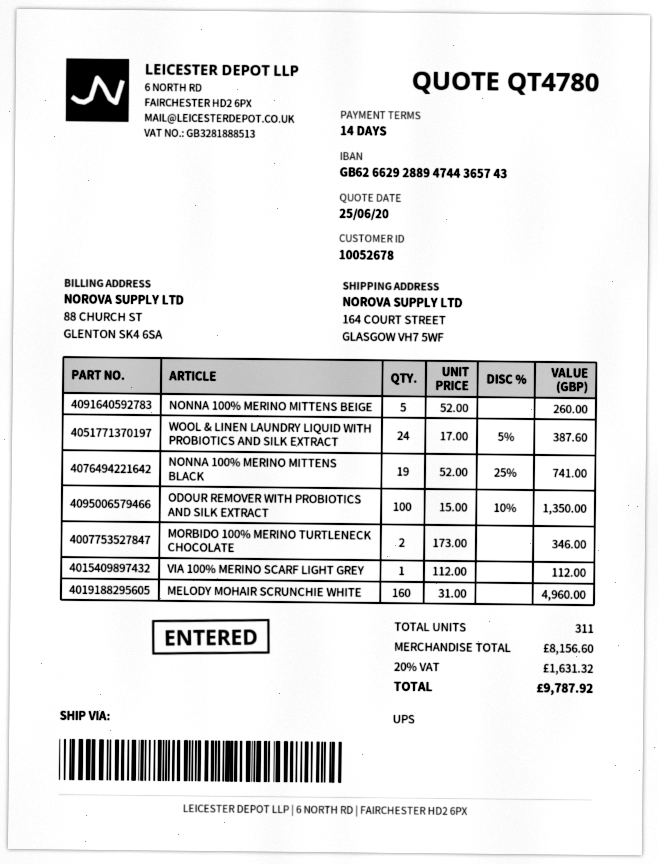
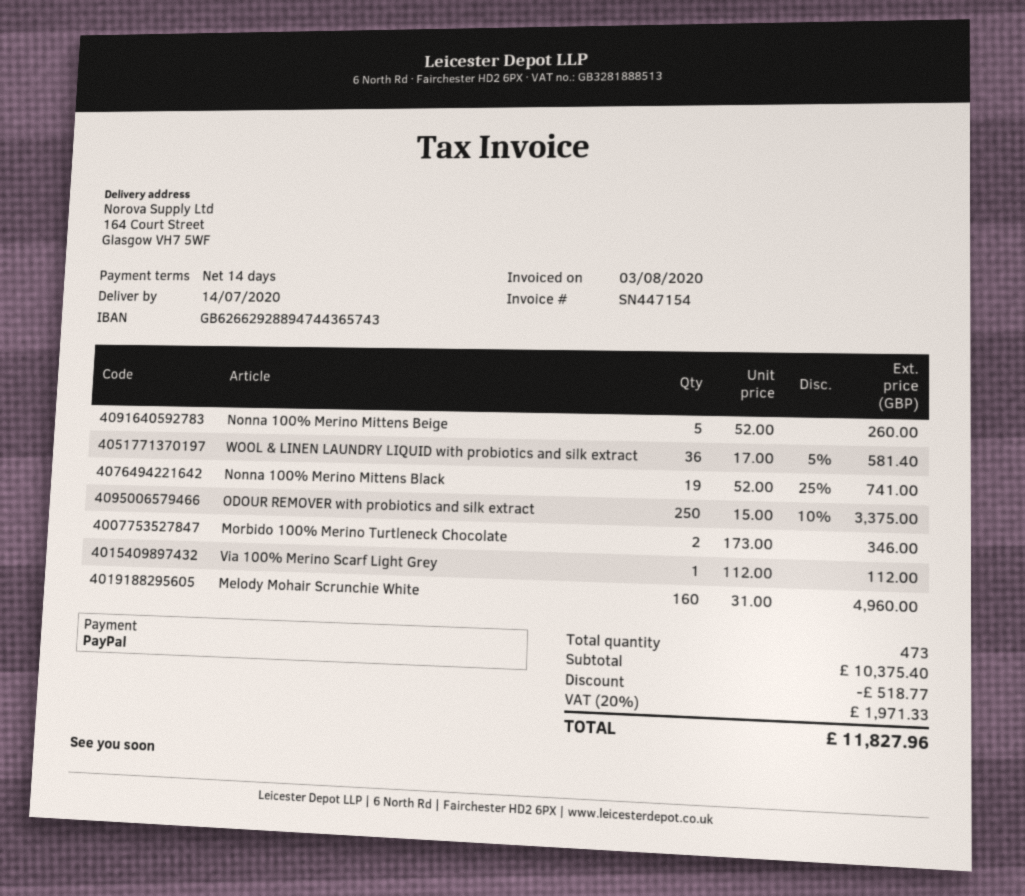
WOOL & LINEN LAUNDRY LIQUID WITH PROBIOTICS AND SILK EXTRACT: 24 x 17.00 - 5% = 387.60 -> 36 x 17.00 - 5% = 581.40
ODOUR REMOVER WITH PROBIOTICS AND SILK EXTRACT: 100 x 15.00 - 10% = 1350.00 -> 250 x 15.00 - 10% = 3375.00
total quantity: 311 -> 473
subtotal: 8156.60 -> 10375.40
discount: none -> 518.77
tax: 20% = 1631.32 -> 20% = 1971.33
total: 9787.92 -> 11827.96

